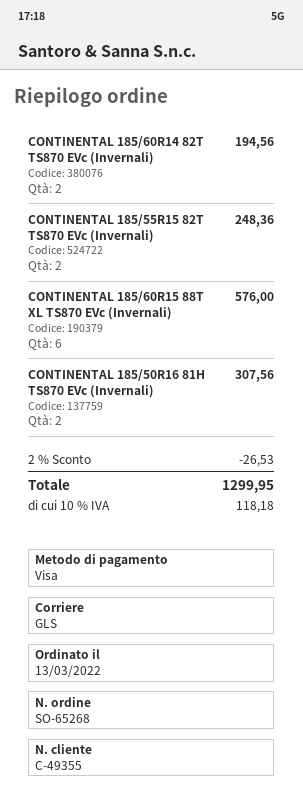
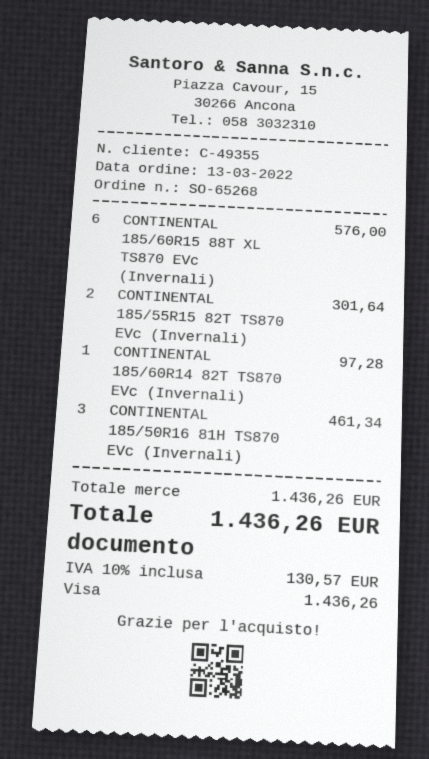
CONTINENTAL 185/60R14 82T TS870 EVc (Invernali): 2 for 194.56 -> 1 for 97.28
CONTINENTAL 185/55R15 82T TS870 EVc (Invernali): 2 for 248.36 -> 2 for 301.64
CONTINENTAL 185/50R16 81H TS870 EVc (Invernali): 2 for 307.56 -> 3 for 461.34
discount: 2% = 26.53 -> none
tax: 10% = 118.18 -> 10% = 130.57
total: 1299.95 -> 1436.26

